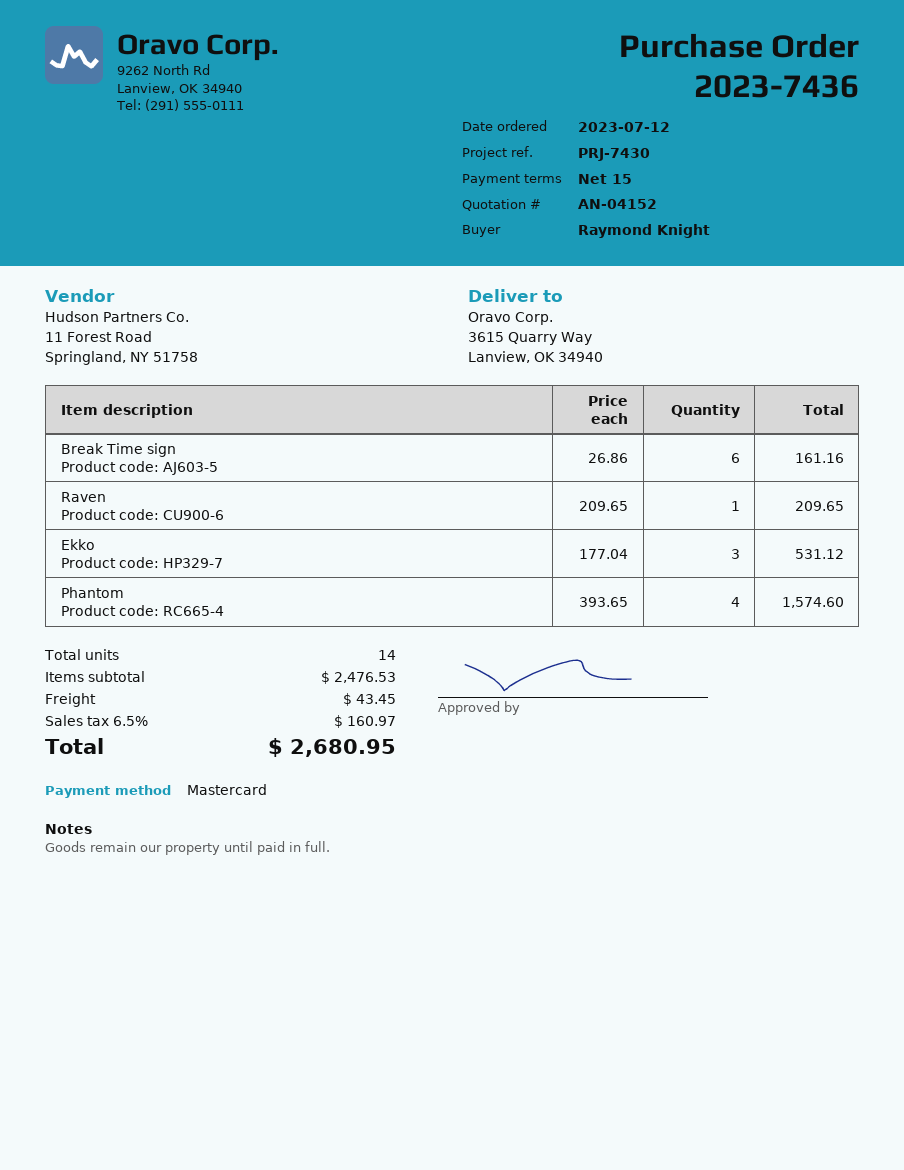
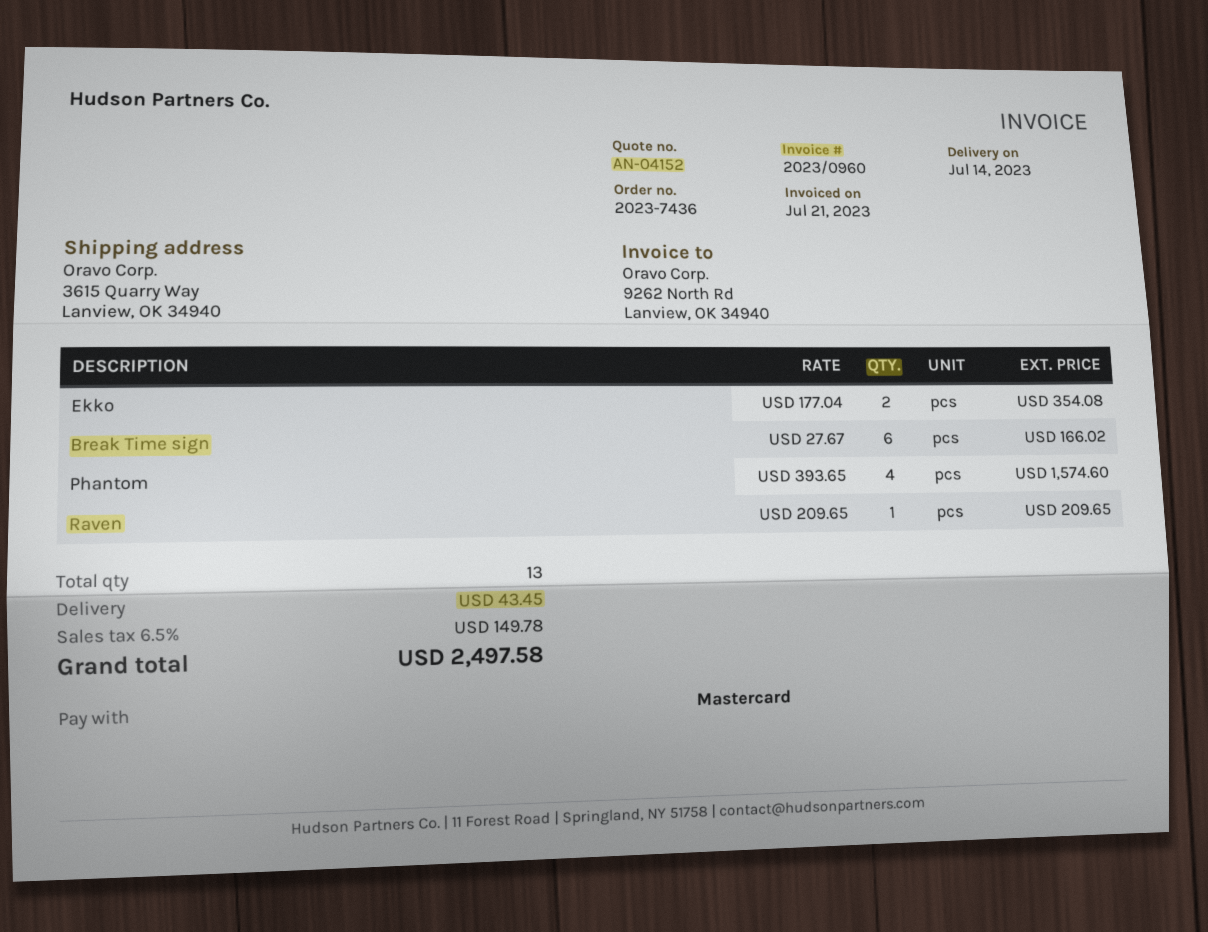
Break Time sign: 6 x 26.86 = 161.16 -> 6 x 27.67 = 166.02
Ekko: 3 x 177.04 = 531.12 -> 2 x 177.04 = 354.08
total quantity: 14 -> 13
tax: 6.5% = 160.97 -> 6.5% = 149.78
total: 2680.95 -> 2497.58

